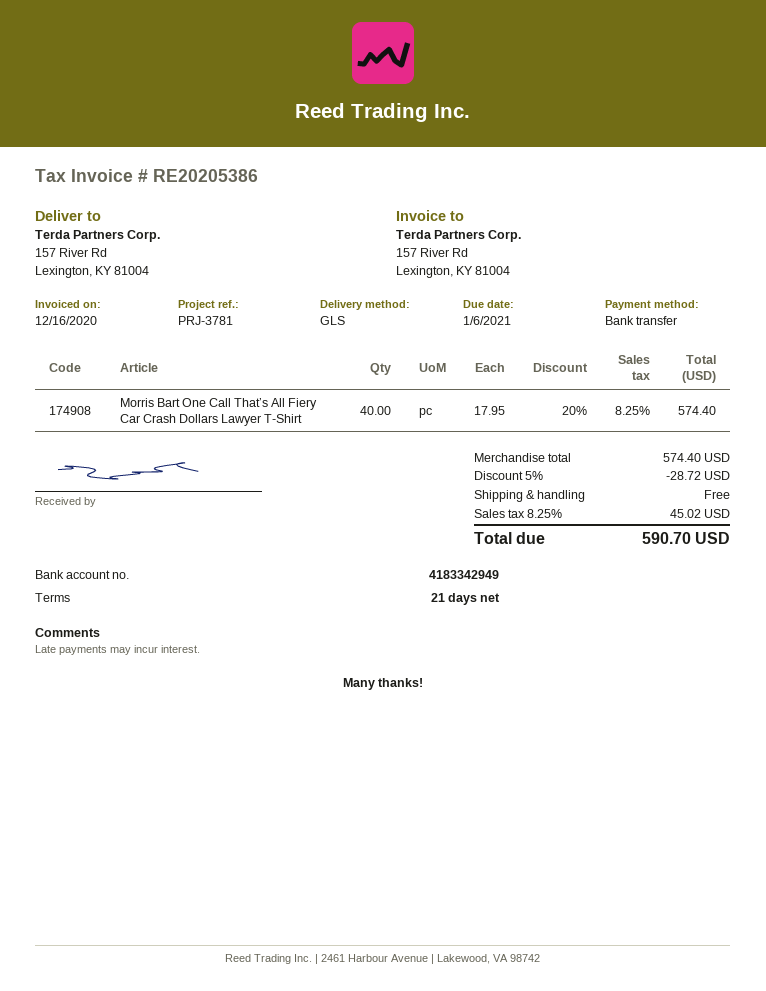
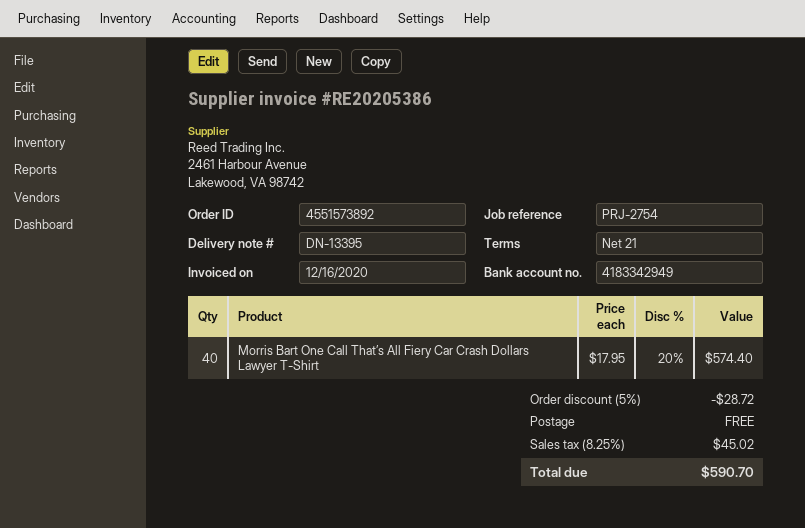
reference: PRJ-3781 -> PRJ-2754

